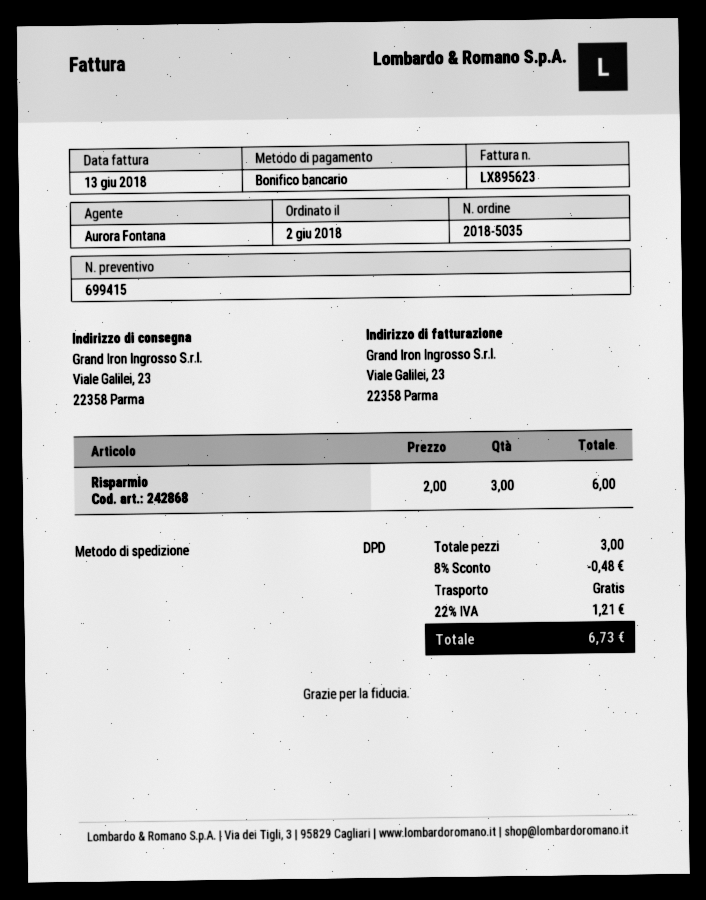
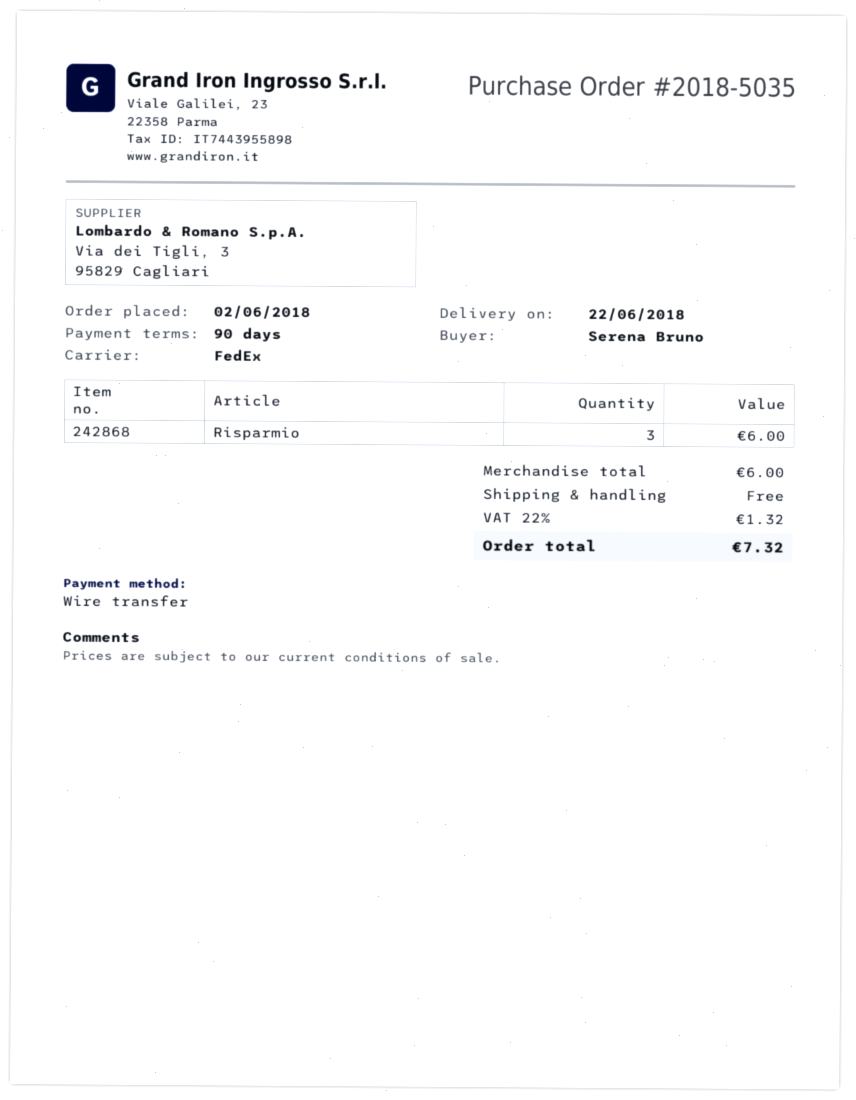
shipping method: DPD -> FedEx
discount: 8% = 0.48 -> none
tax: 22% = 1.21 -> 22% = 1.32
total: 6.73 -> 7.32

